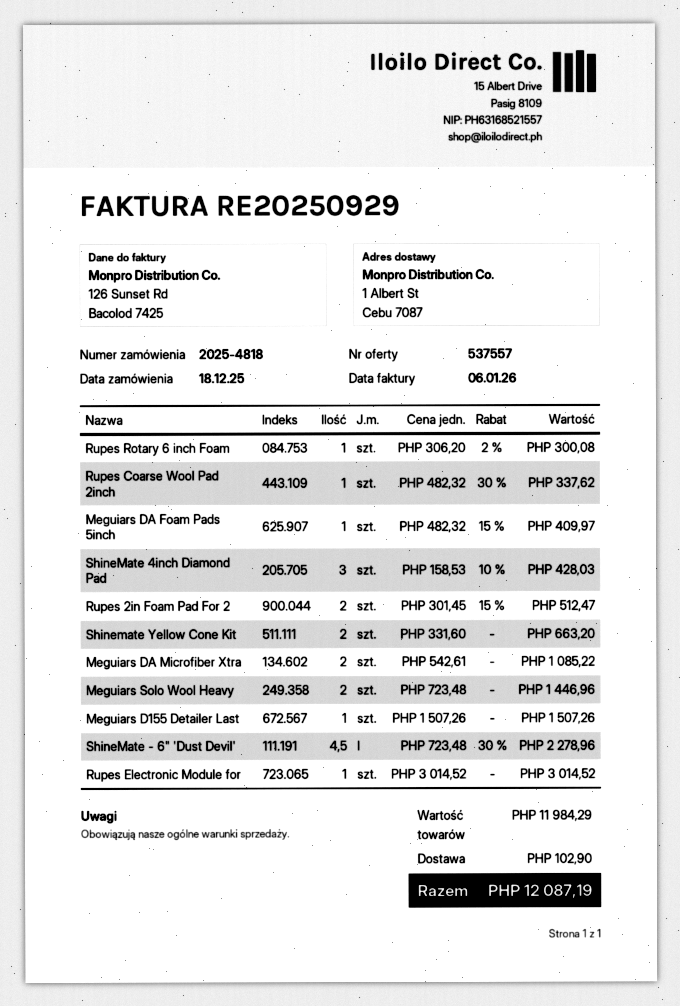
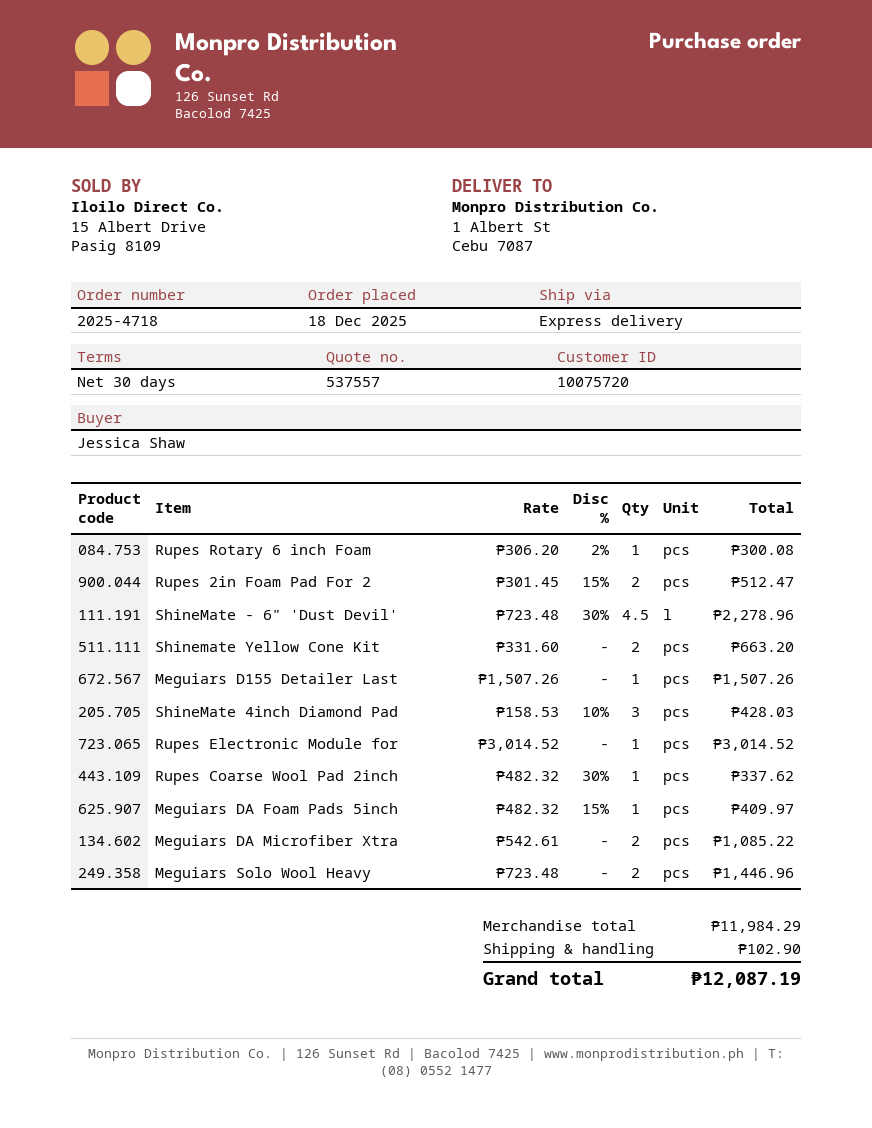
order number: 2025-4818 -> 2025-4718

